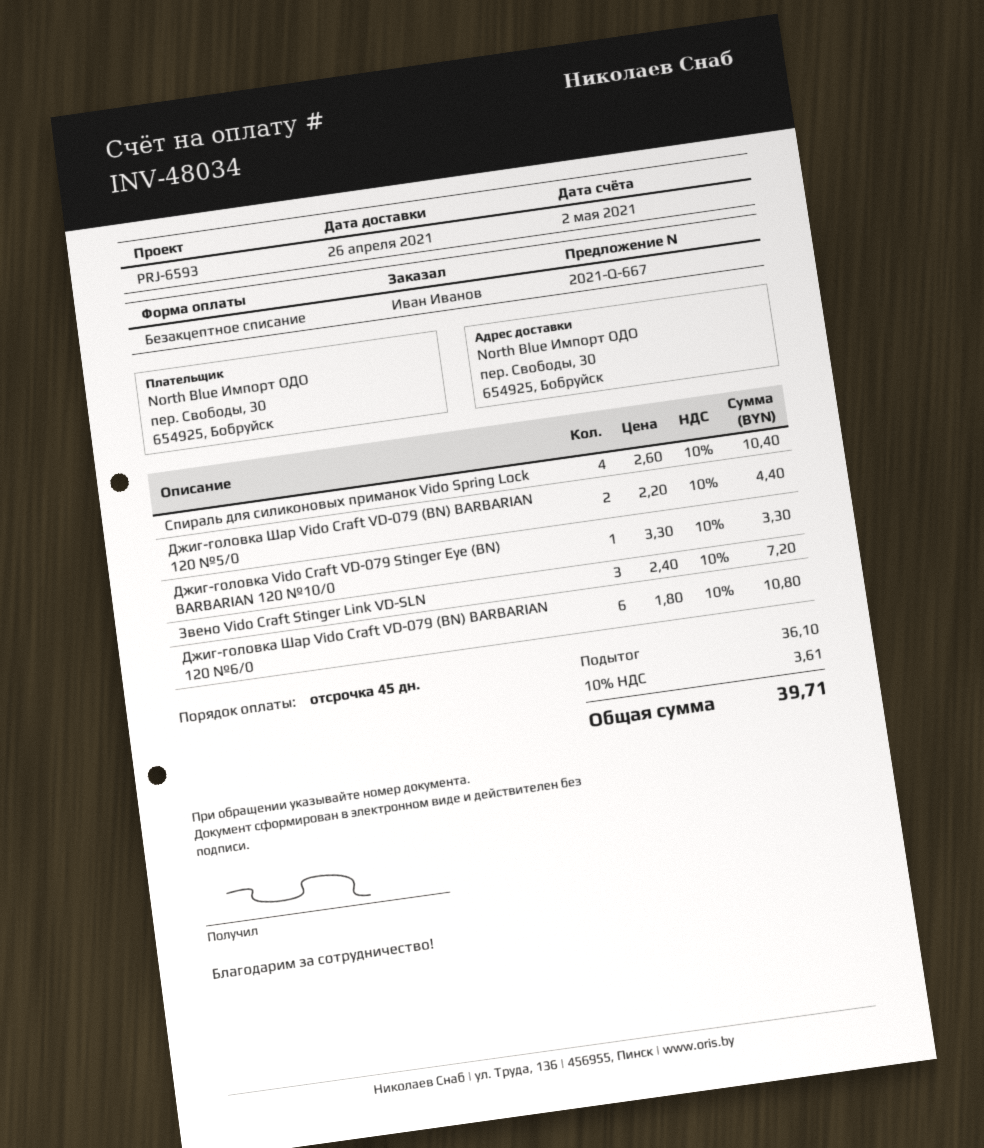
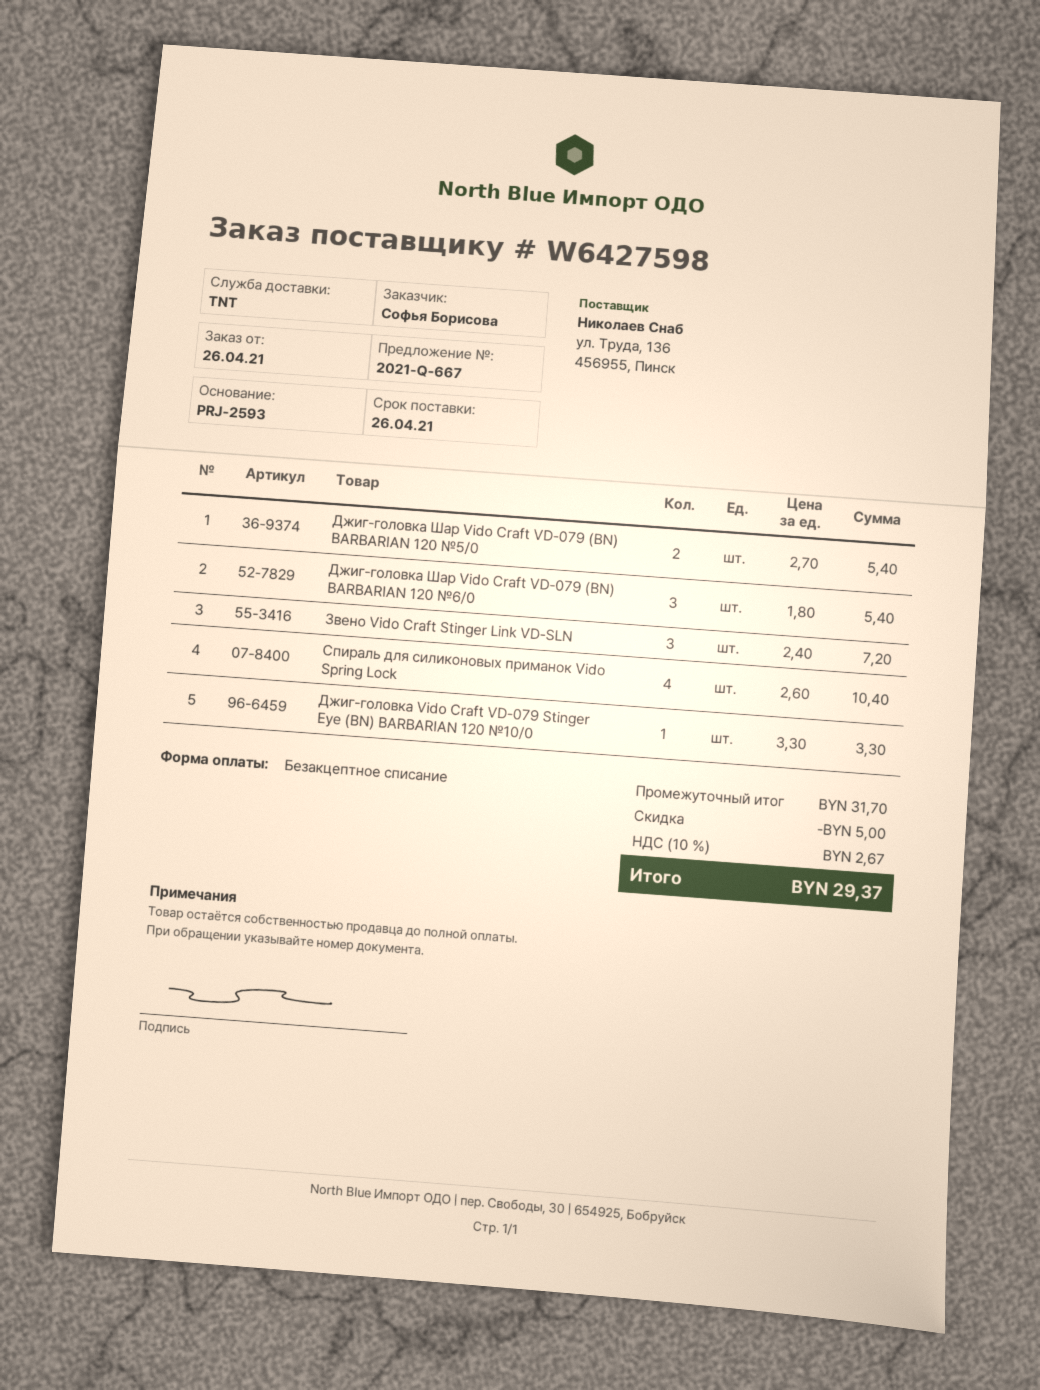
reference: PRJ-6593 -> PRJ-2593
ordered by: Иван Иванов -> Софья Борисова
Джиг-головка Шар Vido Craft VD-079 (BN) BARBARIAN 120 №5/0: 2 x 2.20 = 4.40 -> 2 x 2.70 = 5.40
Джиг-головка Шар Vido Craft VD-079 (BN) BARBARIAN 120 №6/0: 6 x 1.80 = 10.80 -> 3 x 1.80 = 5.40
subtotal: 36.10 -> 31.70
discount: none -> 5.00
tax: 10% = 3.61 -> 10% = 2.67
total: 39.71 -> 29.37

